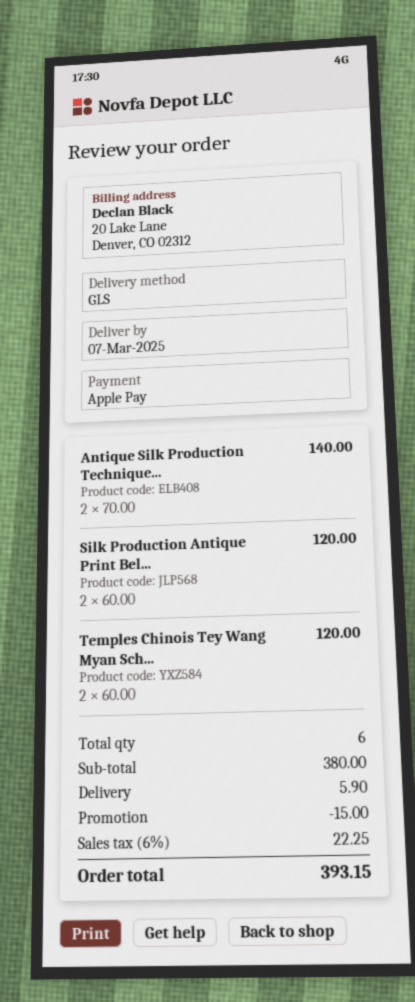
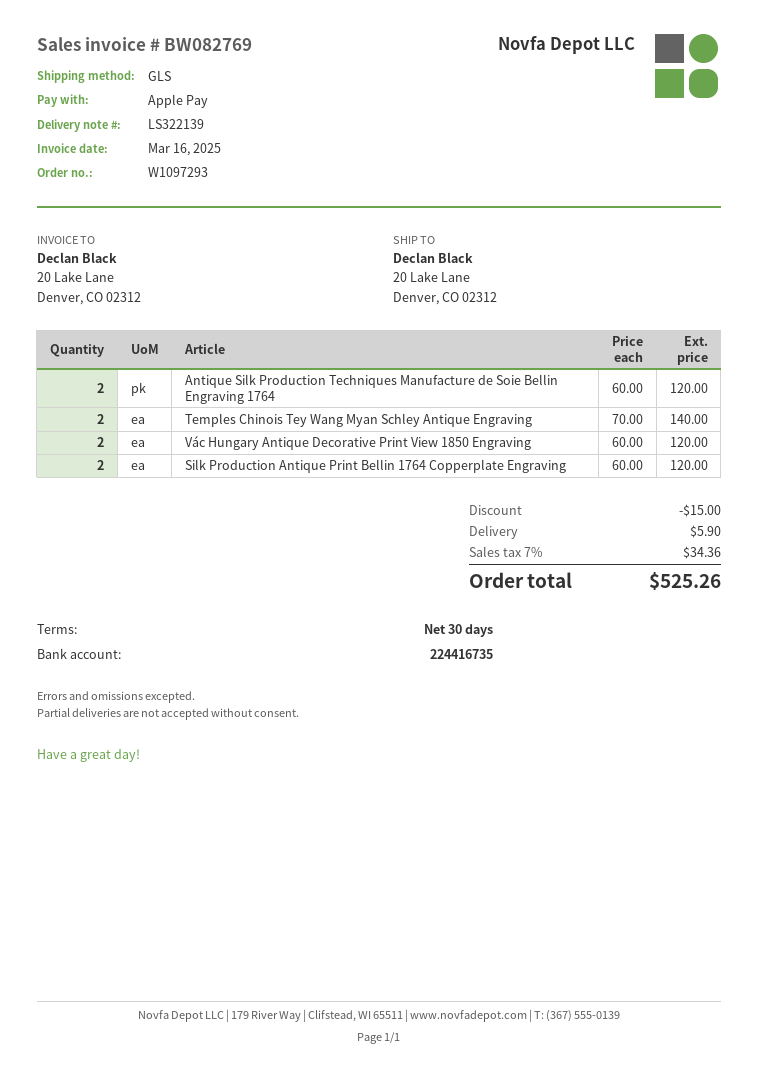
Antique Silk Production Technique...: 2 x 70.00 = 140.00 -> 2 x 60.00 = 120.00
Temples Chinois Tey Wang Myan Sch...: 2 x 60.00 = 120.00 -> 2 x 70.00 = 140.00
Vác Hungary Antique Decorative Print View 1850 Engraving: none -> 2 x 60.00 = 120.00
tax: 6% = 22.25 -> 7% = 34.36
total: 393.15 -> 525.26

